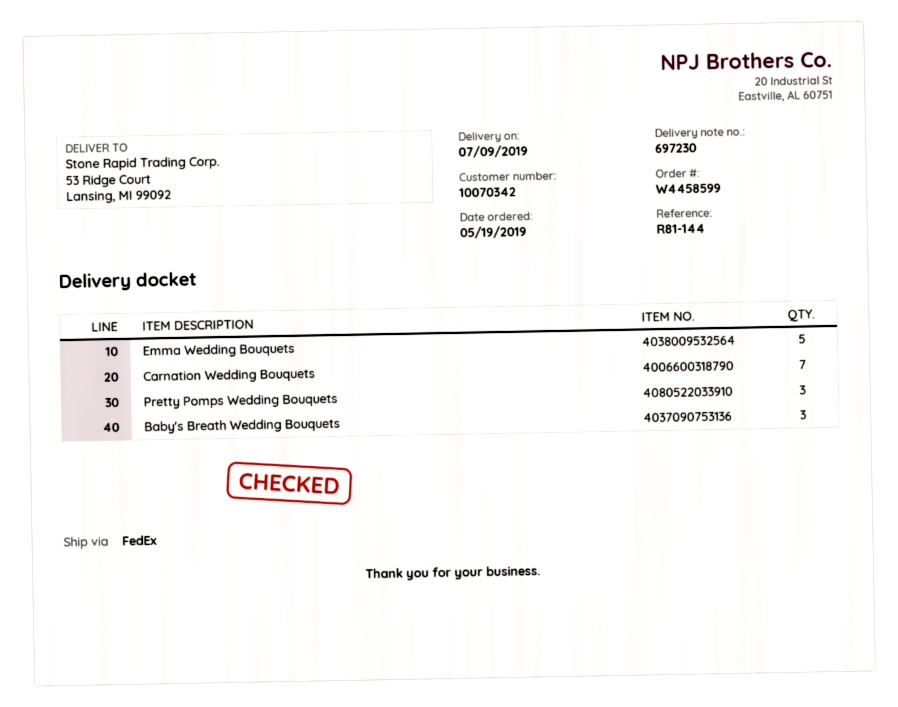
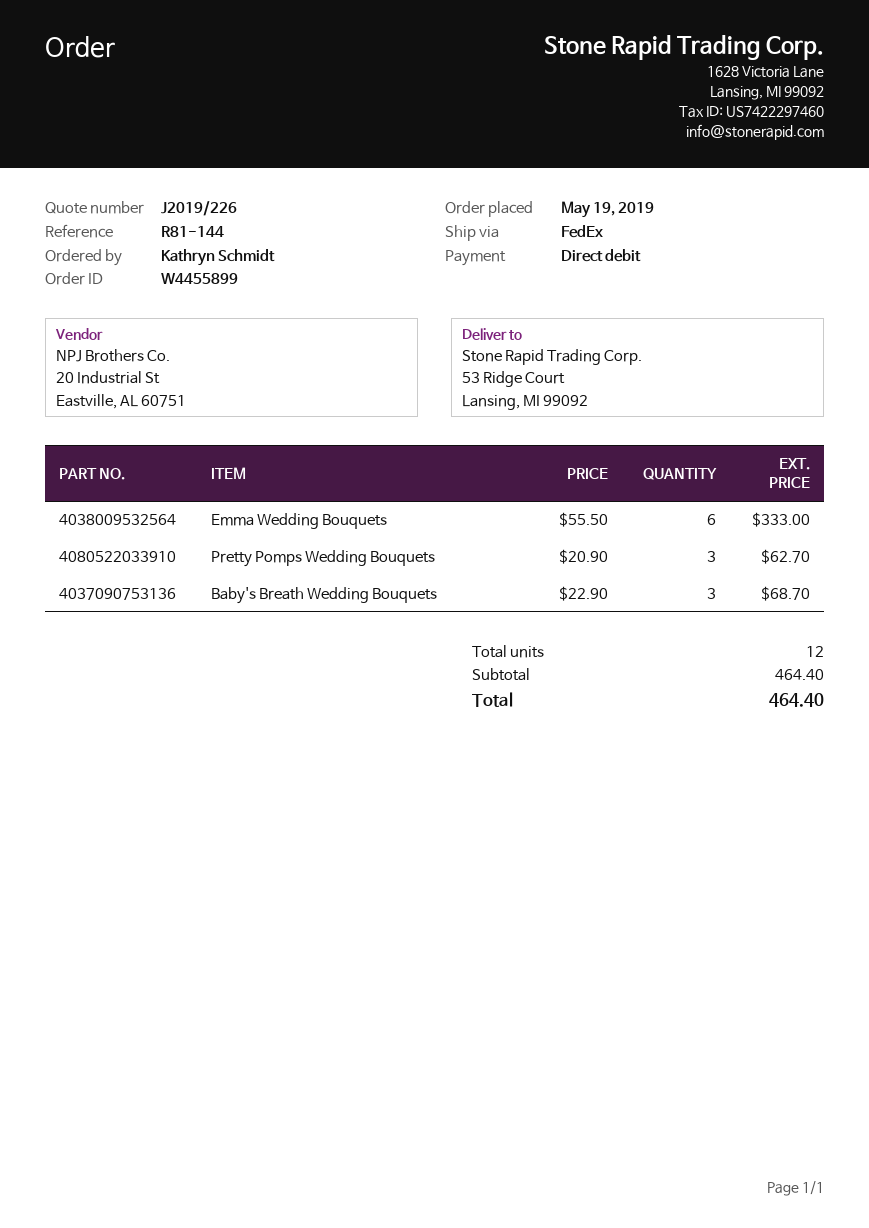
order number: W4458599 -> W4455899
Emma Wedding Bouquets: 5 -> 6
Carnation Wedding Bouquets: 7 -> none

